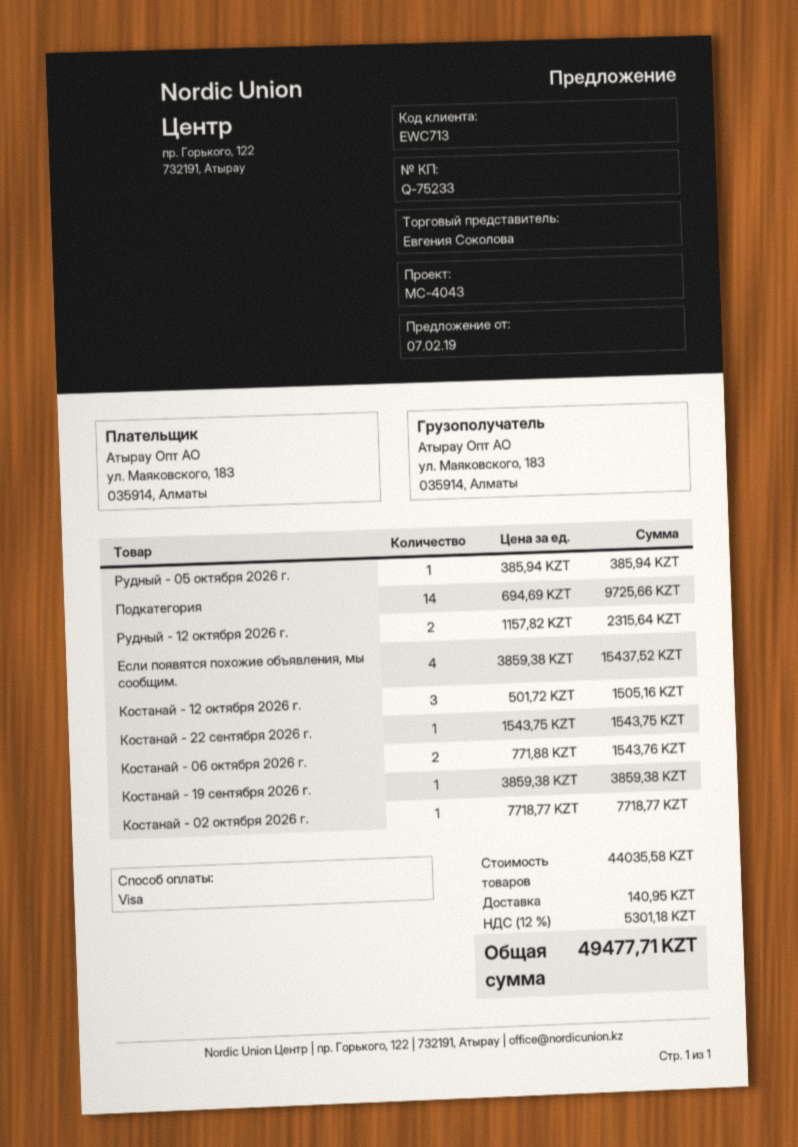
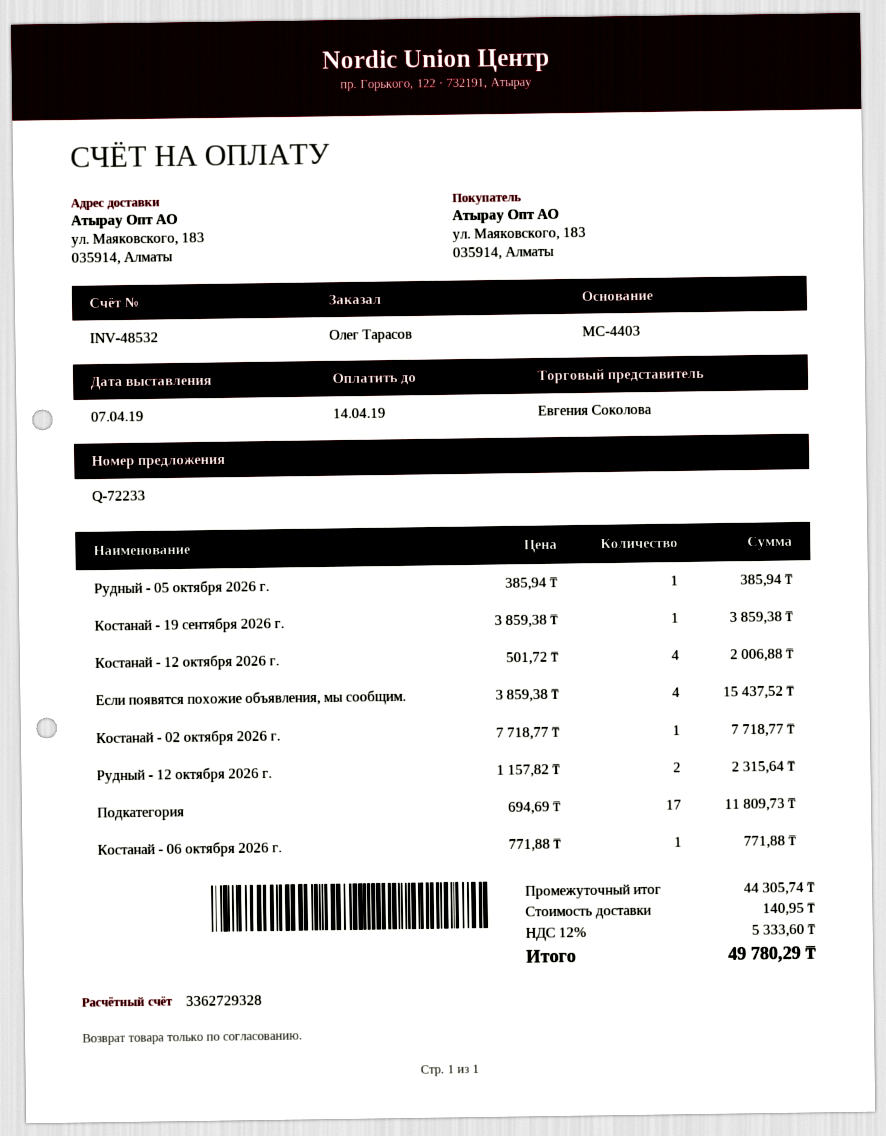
quote number: Q-75233 -> Q-72233
reference: MC-4043 -> MC-4403
Подкатегория: 14 x 694.69 = 9725.66 -> 17 x 694.69 = 11809.73
Костанай - 12 октября 2026 г.: 3 x 501.72 = 1505.16 -> 4 x 501.72 = 2006.88
Костанай - 22 сентября 2026 г.: 1 x 1543.75 = 1543.75 -> none
Костанай - 06 октября 2026 г.: 2 x 771.88 = 1543.76 -> 1 x 771.88 = 771.88
subtotal: 44035.58 -> 44305.74
tax: 12% = 5301.18 -> 12% = 5333.60
total: 49477.71 -> 49780.29

